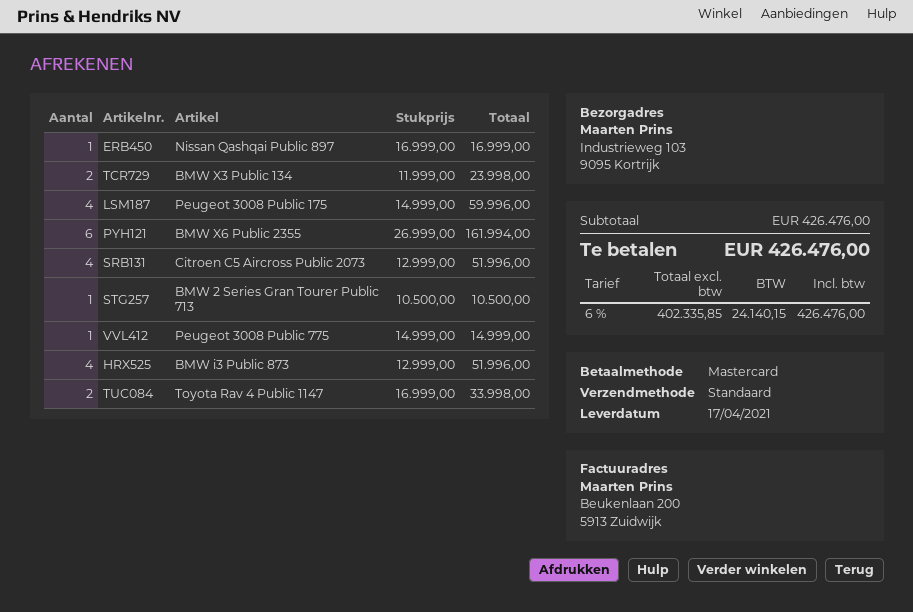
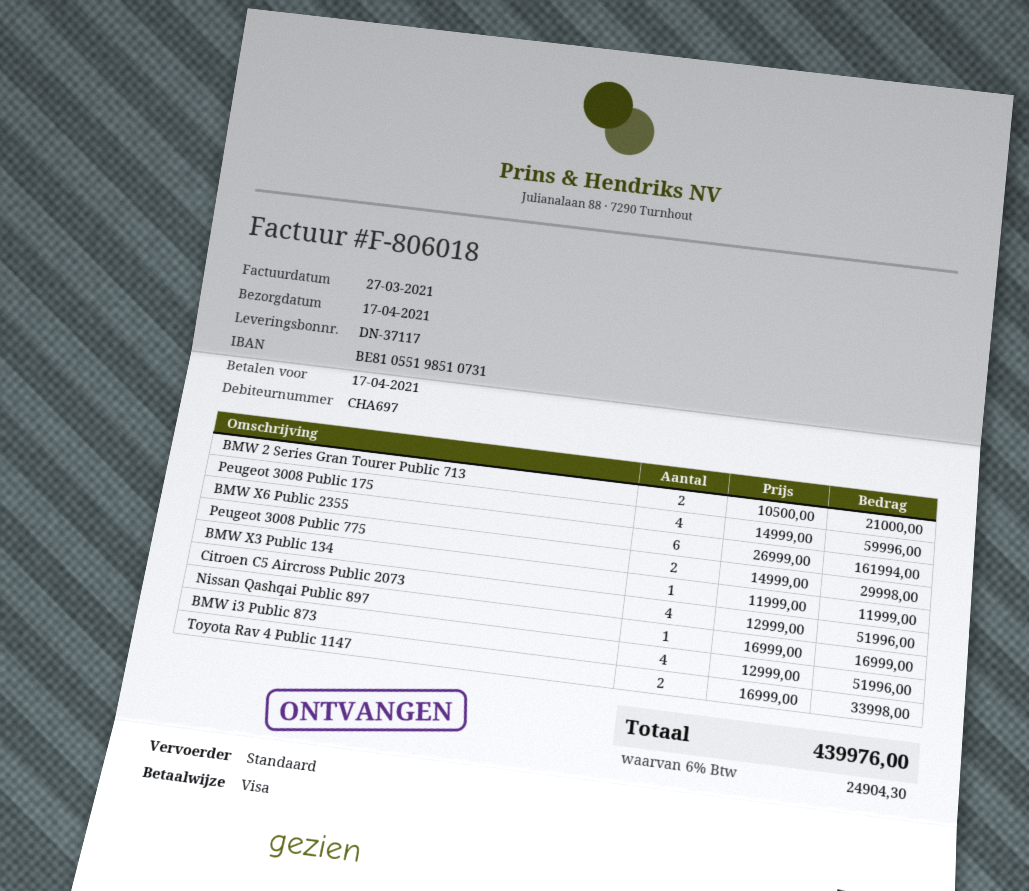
payment method: Mastercard -> Visa
BMW X3 Public 134: 2 x 11999.00 = 23998.00 -> 1 x 11999.00 = 11999.00
BMW 2 Series Gran Tourer Public 713: 1 x 10500.00 = 10500.00 -> 2 x 10500.00 = 21000.00
Peugeot 3008 Public 775: 1 x 14999.00 = 14999.00 -> 2 x 14999.00 = 29998.00
tax: 6% = 24140.15 -> 6% = 24904.30
total: 426476.00 -> 439976.00

